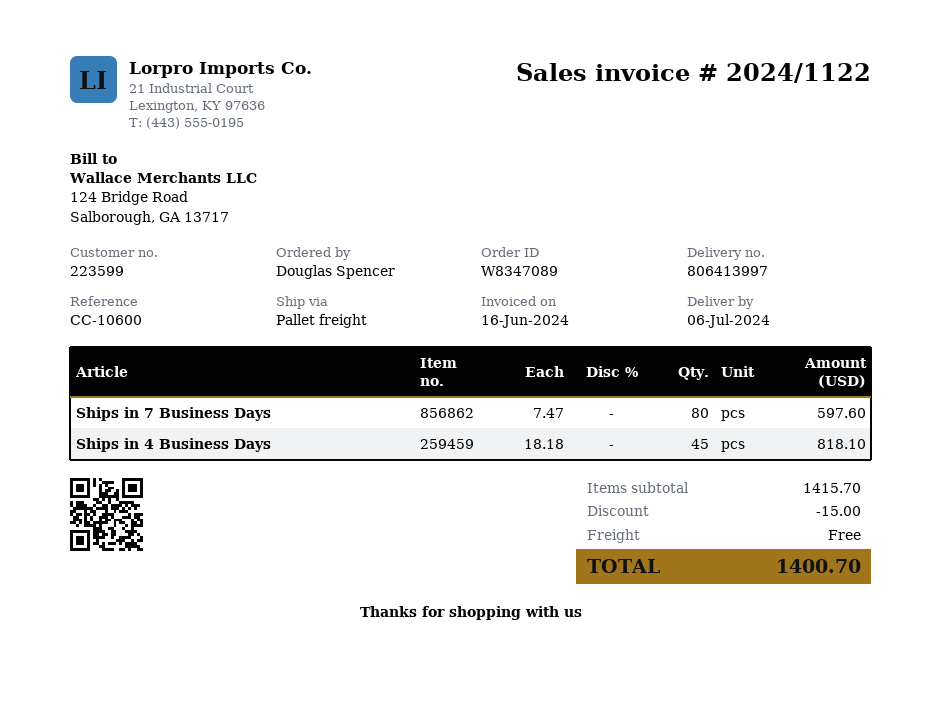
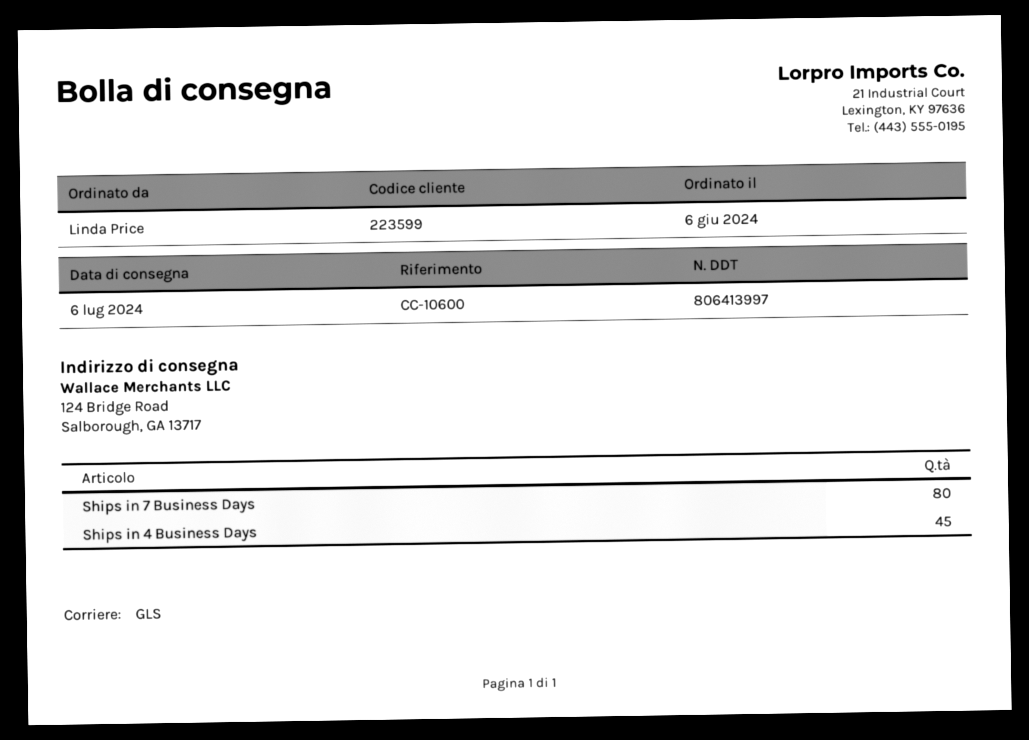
ordered by: Douglas Spencer -> Linda Price
shipping method: pallet freight -> GLS

